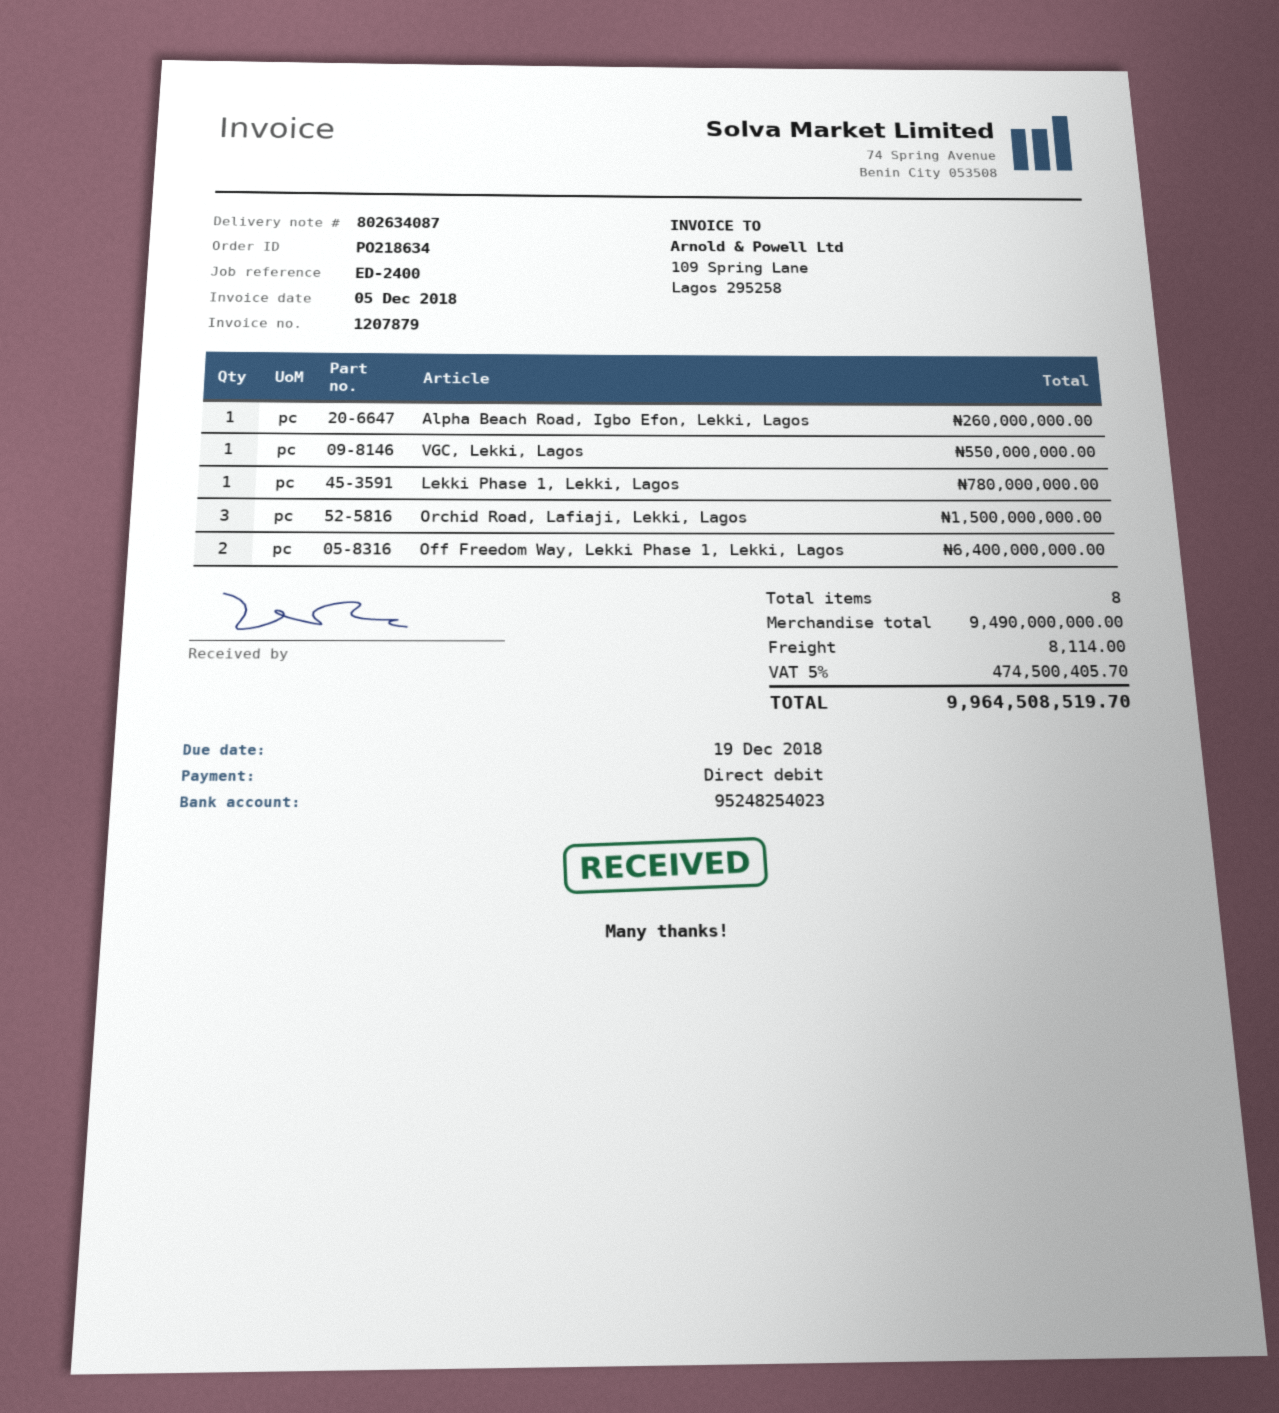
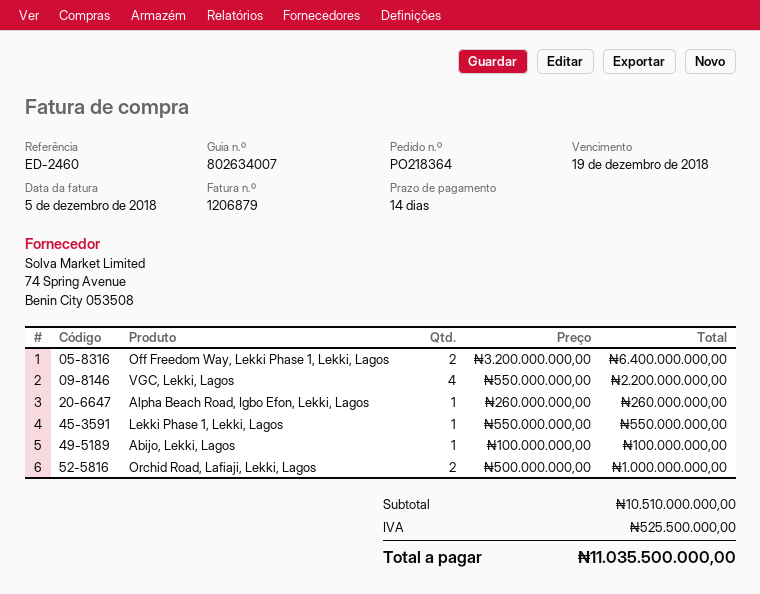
order number: PO218634 -> PO218364
delivery note number: 802634087 -> 802634007
invoice number: 1207879 -> 1206879
reference: ED-2400 -> ED-2460
VGC, Lekki, Lagos: 1 for 550000000.00 -> 4 for 2200000000.00
Lekki Phase 1, Lekki, Lagos: 1 for 780000000.00 -> 1 for 550000000.00
Orchid Road, Lafiaji, Lekki, Lagos: 3 for 1500000000.00 -> 2 for 1000000000.00
Abijo, Lekki, Lagos: none -> 1 for 100000000.00
subtotal: 9490000000.00 -> 10510000000.00
shipping: 8114.00 -> none
tax: 474500405.70 -> 525500000.00
total: 9964508519.70 -> 11035500000.00

